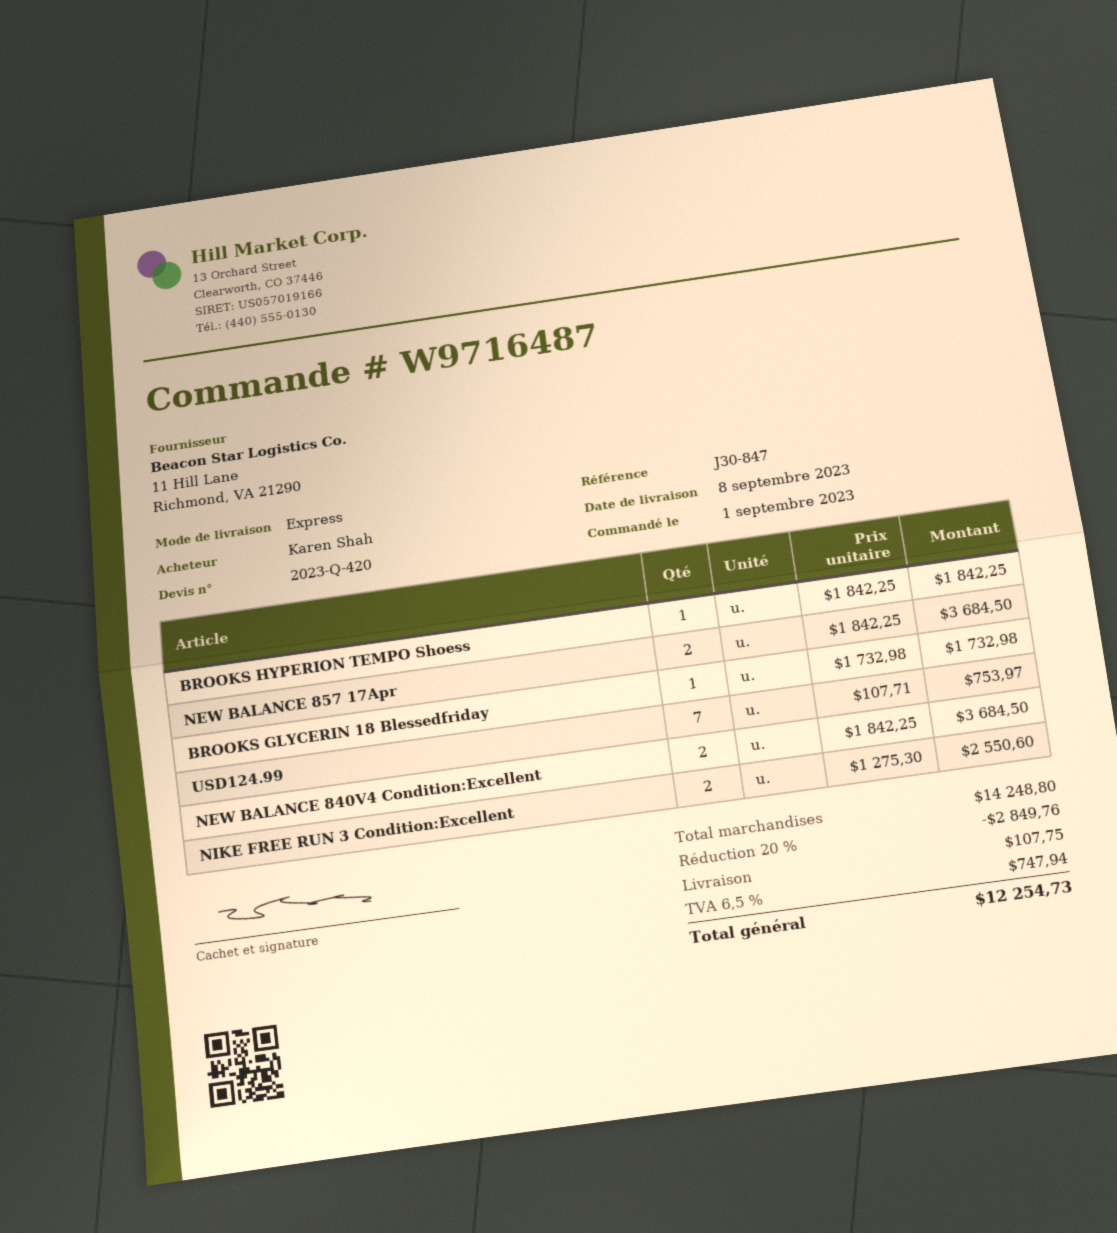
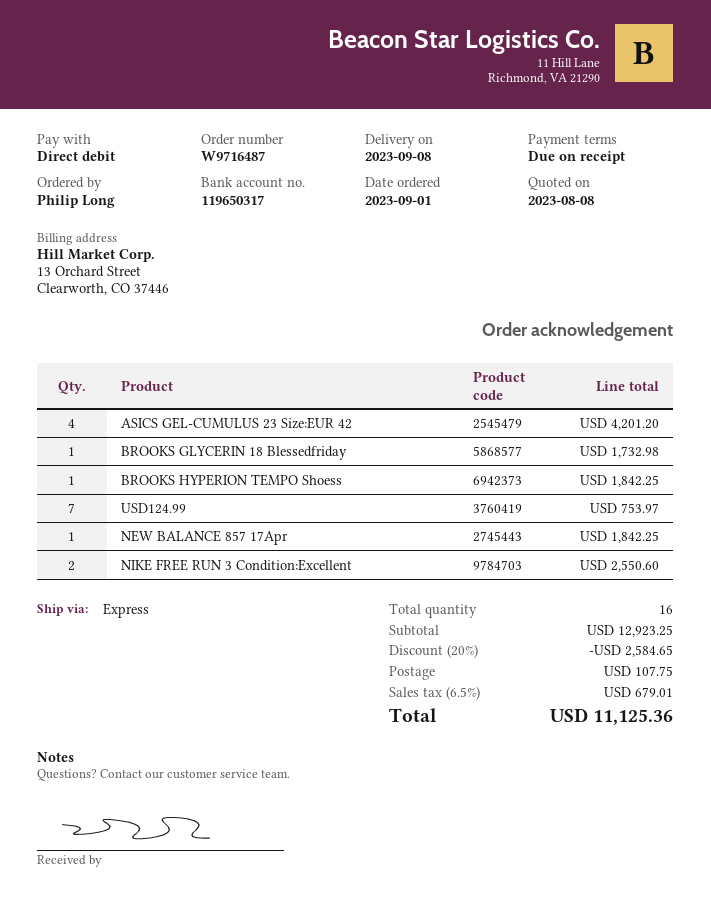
ordered by: Karen Shah -> Philip Long
NEW BALANCE 857 17Apr: 2 for 3684.50 -> 1 for 1842.25
NEW BALANCE 840V4 Condition:Excellent: 2 for 3684.50 -> none
ASICS GEL-CUMULUS 23 Size:EUR 42: none -> 4 for 4201.20
subtotal: 14248.80 -> 12923.25
discount: 20% = 2849.76 -> 20% = 2584.65
tax: 6.5% = 747.94 -> 6.5% = 679.01
total: 12254.73 -> 11125.36

